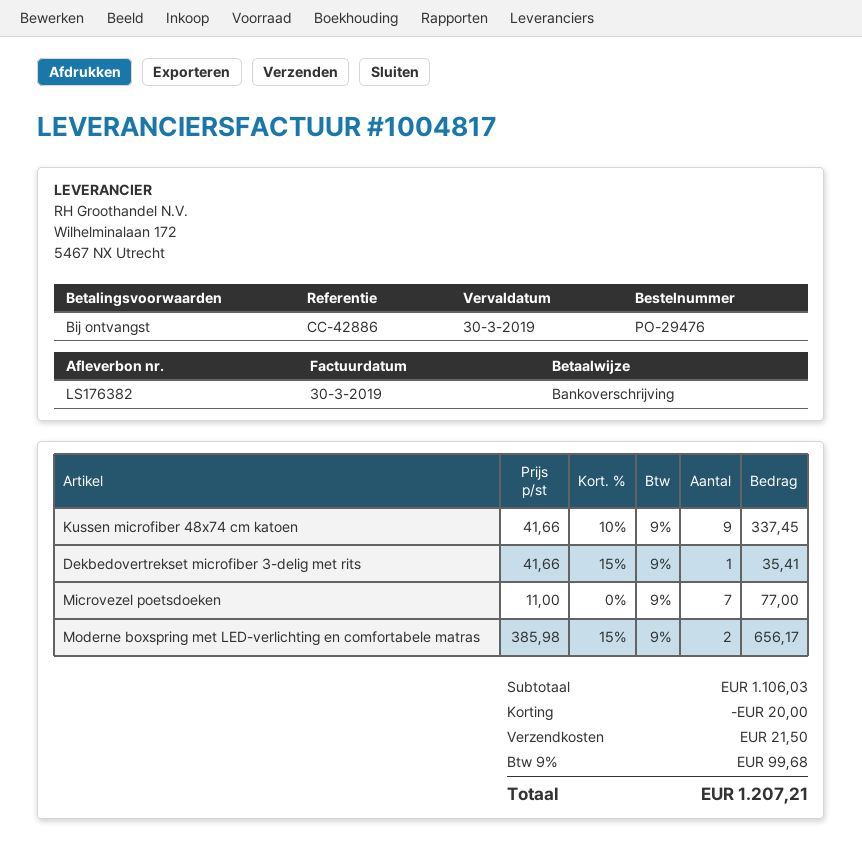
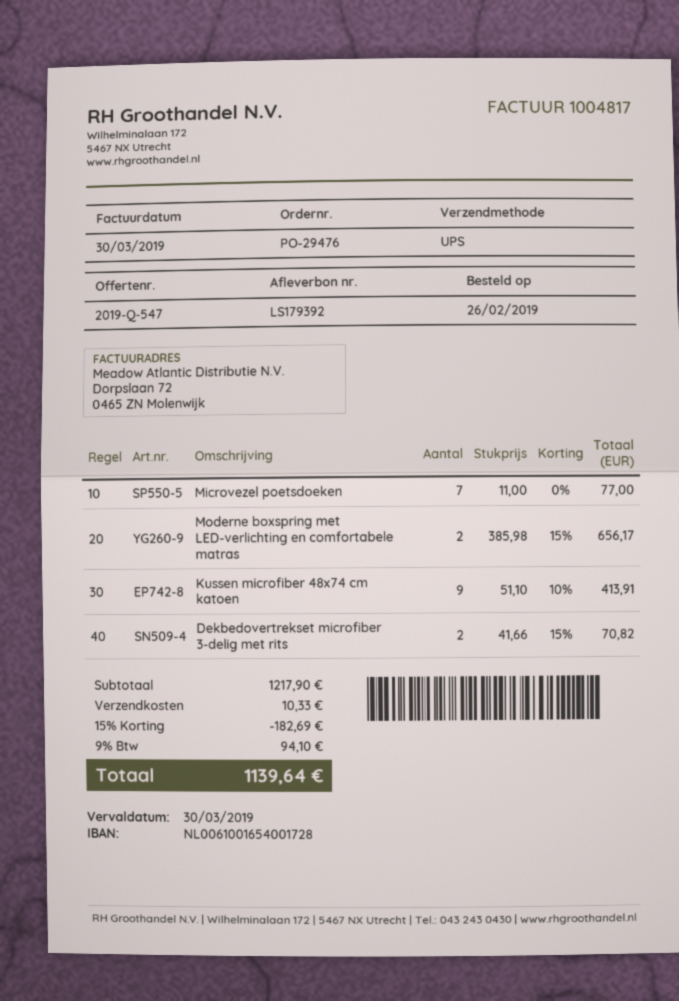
delivery note number: LS176382 -> LS179392
Kussen microfiber 48x74 cm katoen: 9 x 41.66 - 10% = 337.45 -> 9 x 51.10 - 10% = 413.91
Dekbedovertrekset microfiber 3-delig met rits: 1 x 41.66 - 15% = 35.41 -> 2 x 41.66 - 15% = 70.82
subtotal: 1106.03 -> 1217.90
discount: 20.00 -> 182.69
shipping: 21.50 -> 10.33
tax: 9% = 99.68 -> 9% = 94.10
total: 1207.21 -> 1139.64

